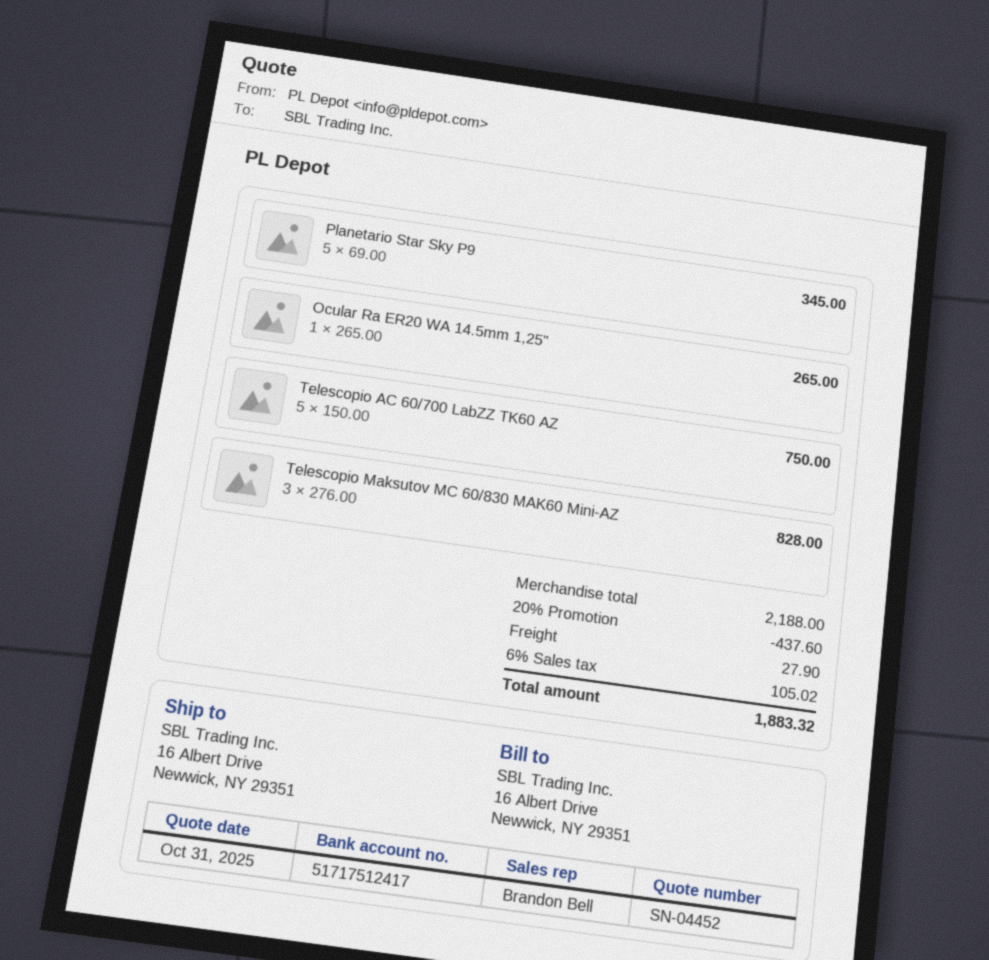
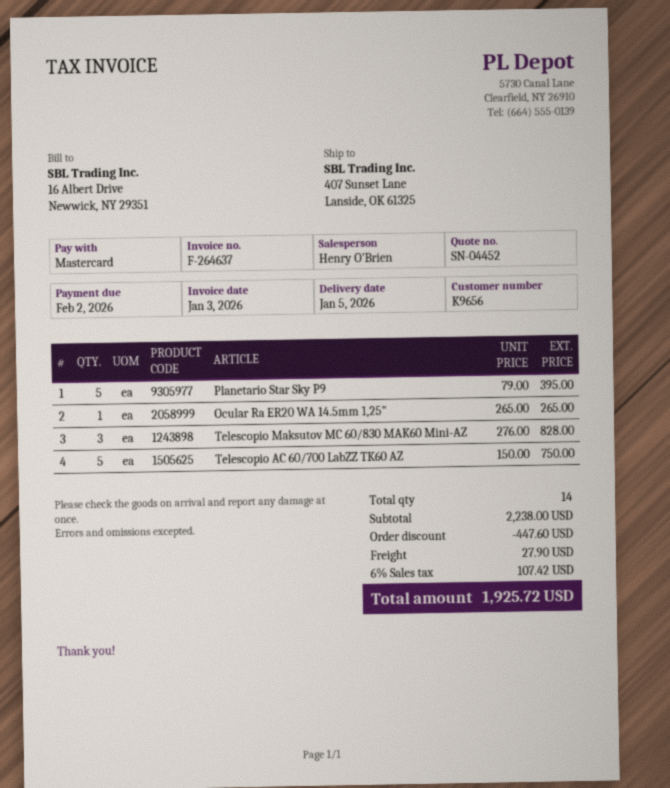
sales rep: Brandon Bell -> Henry O'Brien
ship to: 16 Albert Drive, Newwick, NY 29351 -> 407 Sunset Lane, Lanside, OK 61325
Planetario Star Sky P9: 5 x 69.00 = 345.00 -> 5 x 79.00 = 395.00
subtotal: 2188.00 -> 2238.00
discount: 437.60 -> 447.60
tax: 6% = 105.02 -> 6% = 107.42
total: 1883.32 -> 1925.72

